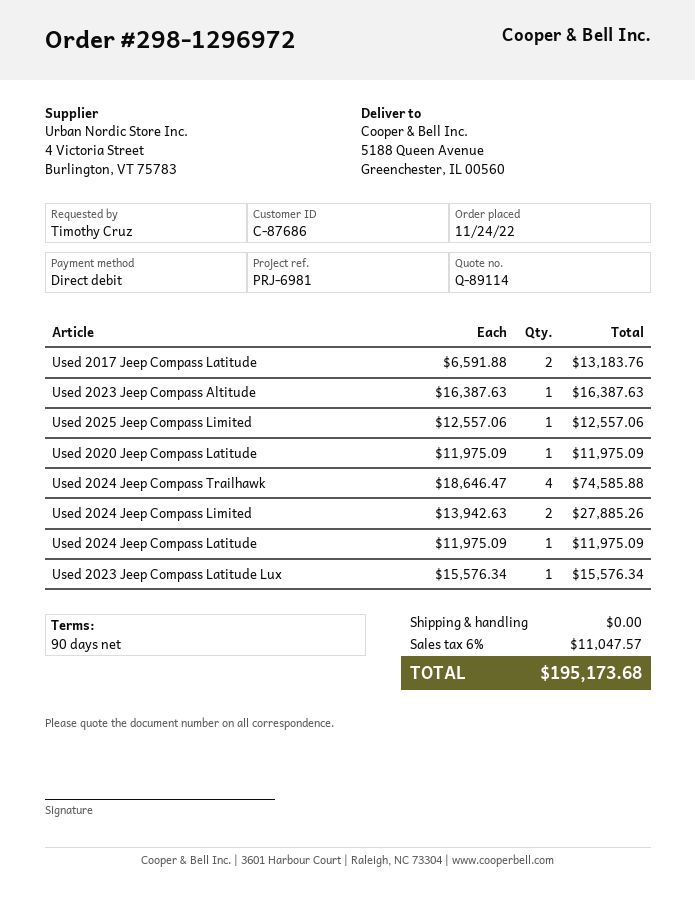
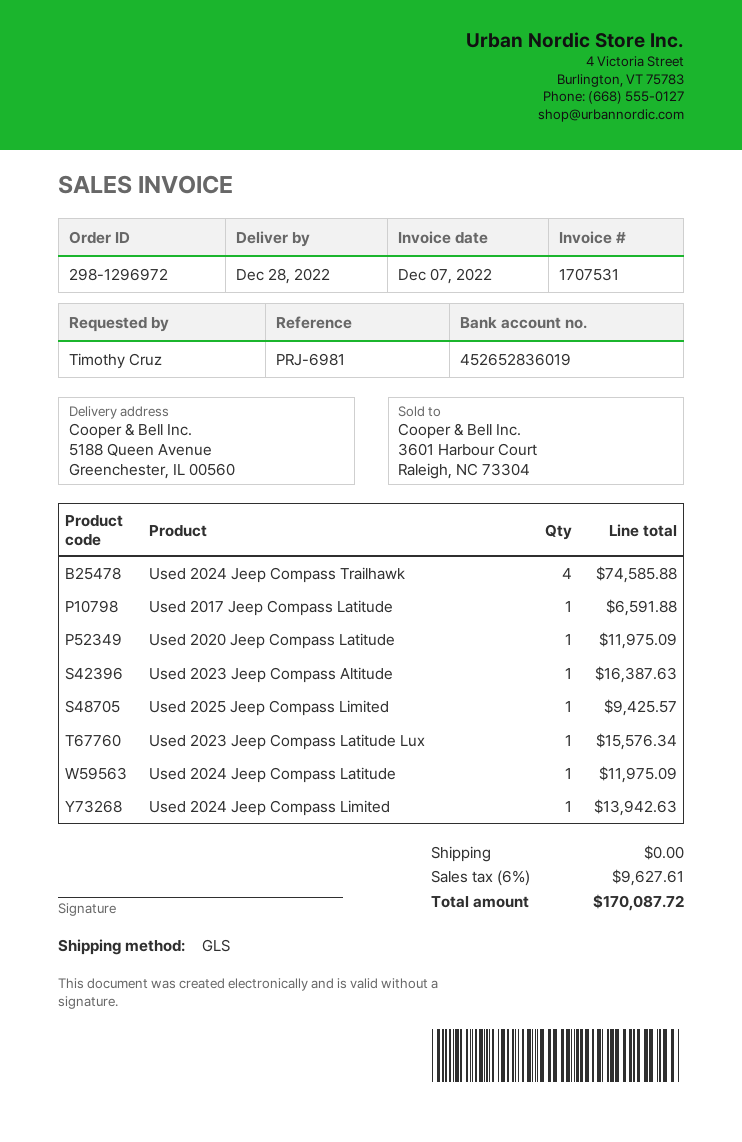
Used 2017 Jeep Compass Latitude: 2 for 13183.76 -> 1 for 6591.88
Used 2025 Jeep Compass Limited: 1 for 12557.06 -> 1 for 9425.57
Used 2024 Jeep Compass Limited: 2 for 27885.26 -> 1 for 13942.63
tax: 6% = 11047.57 -> 6% = 9627.61
total: 195173.68 -> 170087.72

